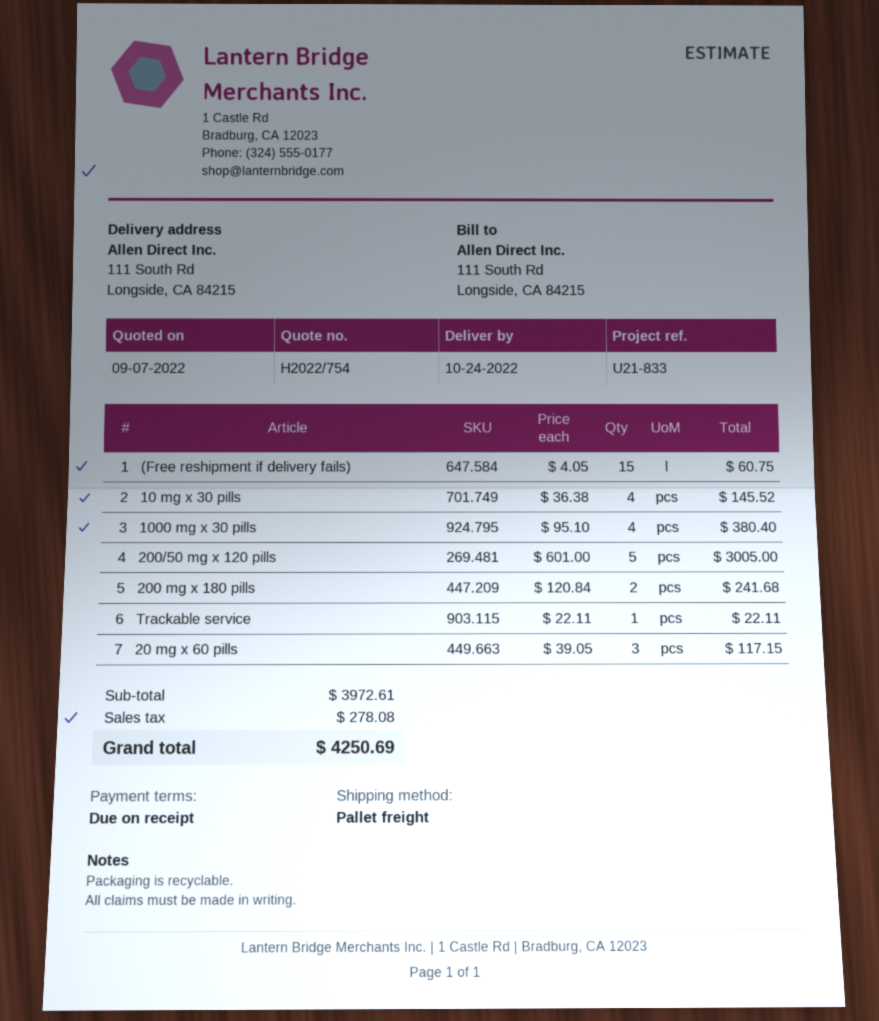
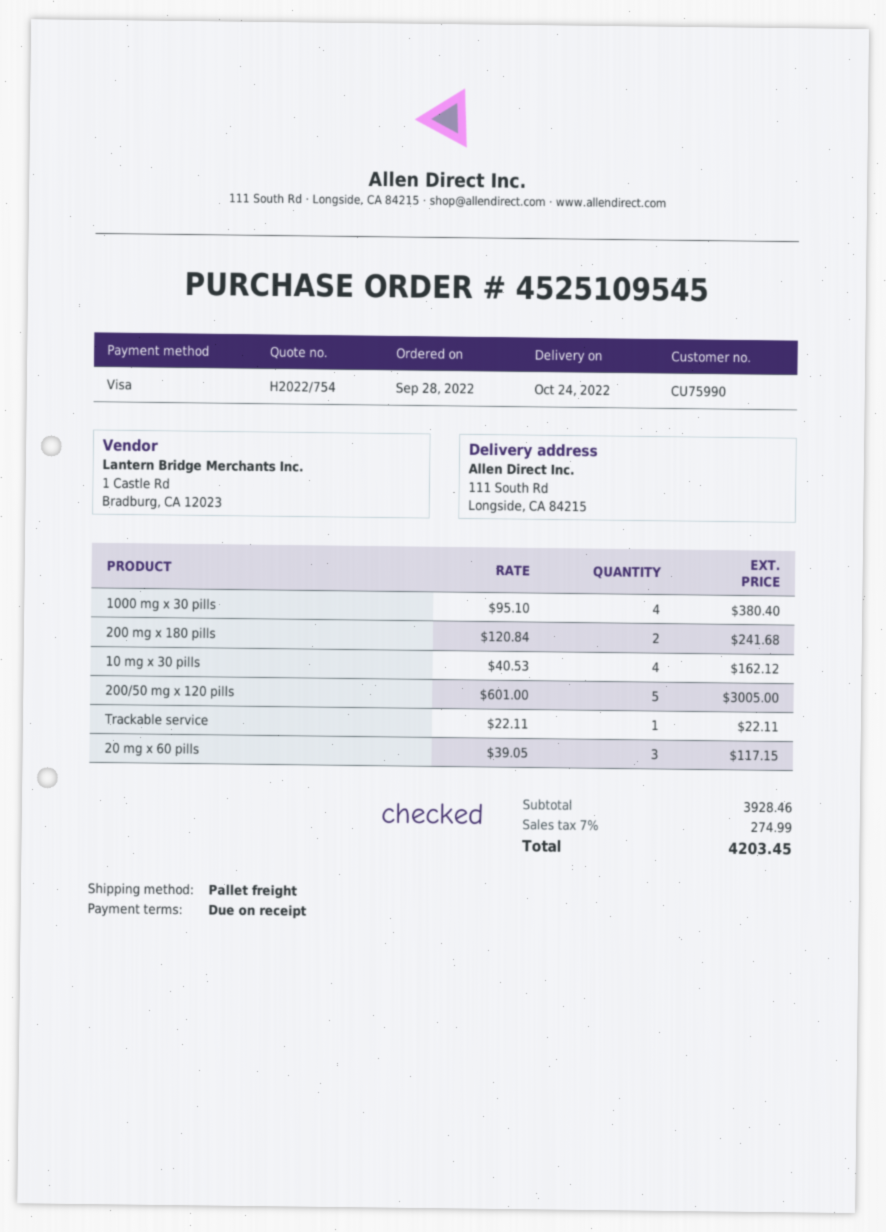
(Free reshipment if delivery fails): 15 x 4.05 = 60.75 -> none
10 mg x 30 pills: 4 x 36.38 = 145.52 -> 4 x 40.53 = 162.12
subtotal: 3972.61 -> 3928.46
tax: 278.08 -> 274.99
total: 4250.69 -> 4203.45

